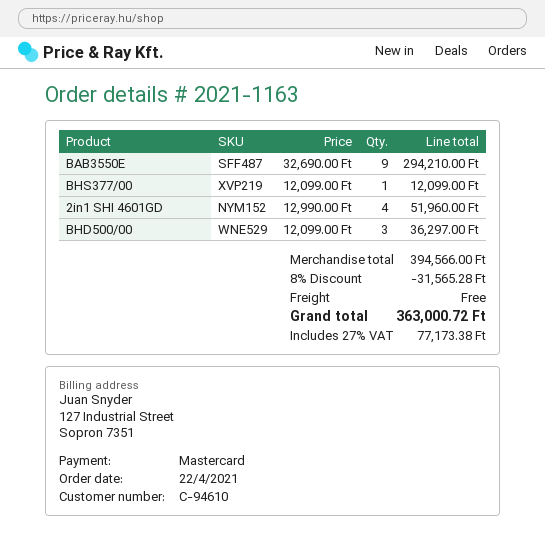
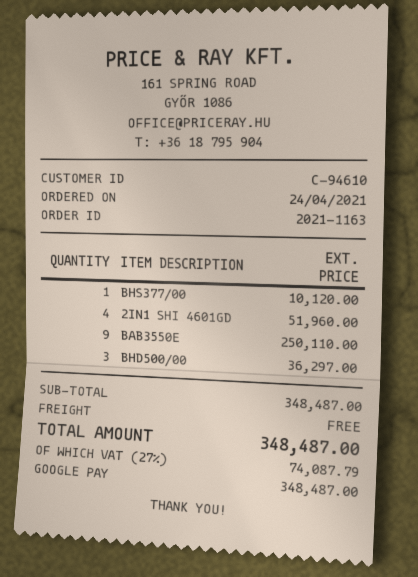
order date: 2021-04-22 -> 2021-04-24
payment method: Mastercard -> Google Pay
BAB3550E: 9 for 294210.00 -> 9 for 250110.00
BHS377/00: 1 for 12099.00 -> 1 for 10120.00
subtotal: 394566.00 -> 348487.00
discount: 8% = 31565.28 -> none
tax: 27% = 77173.38 -> 27% = 74087.79
total: 363000.72 -> 348487.00

